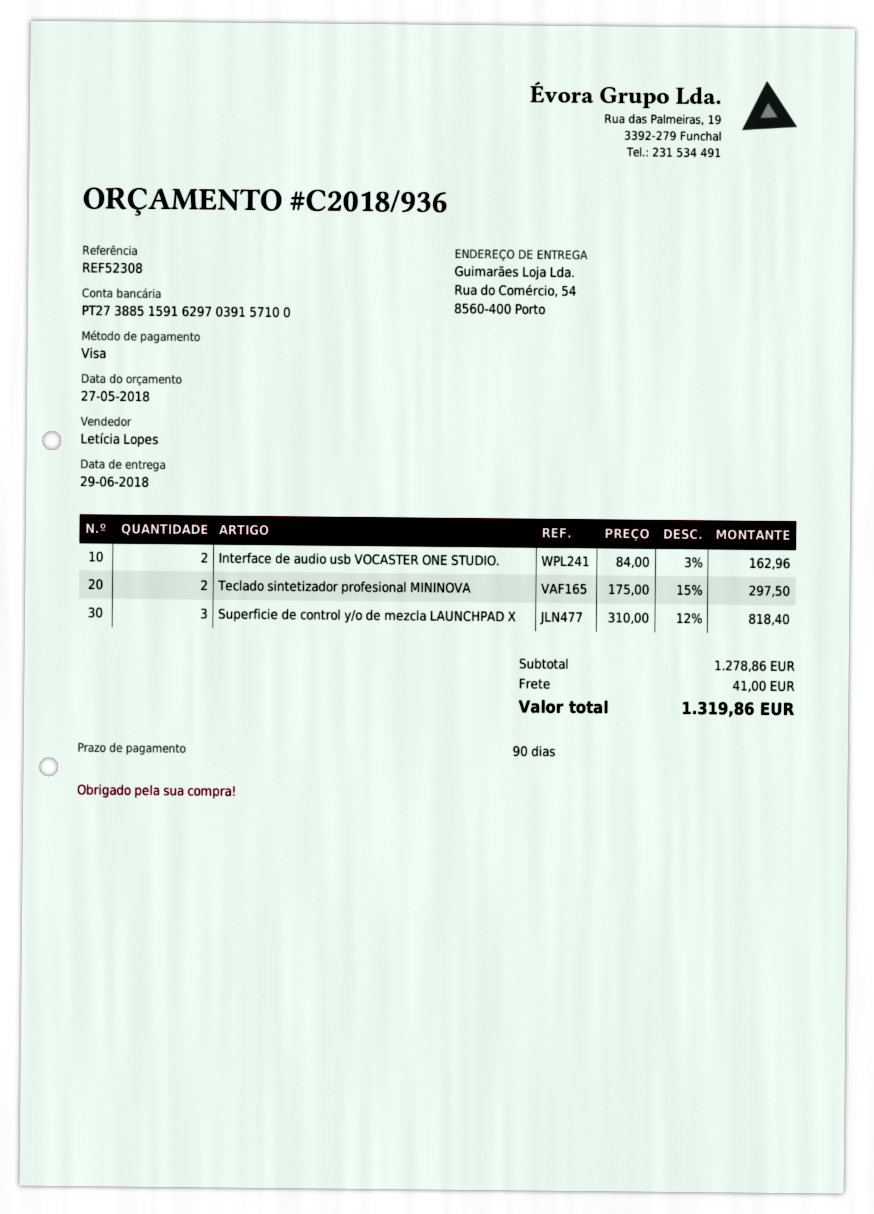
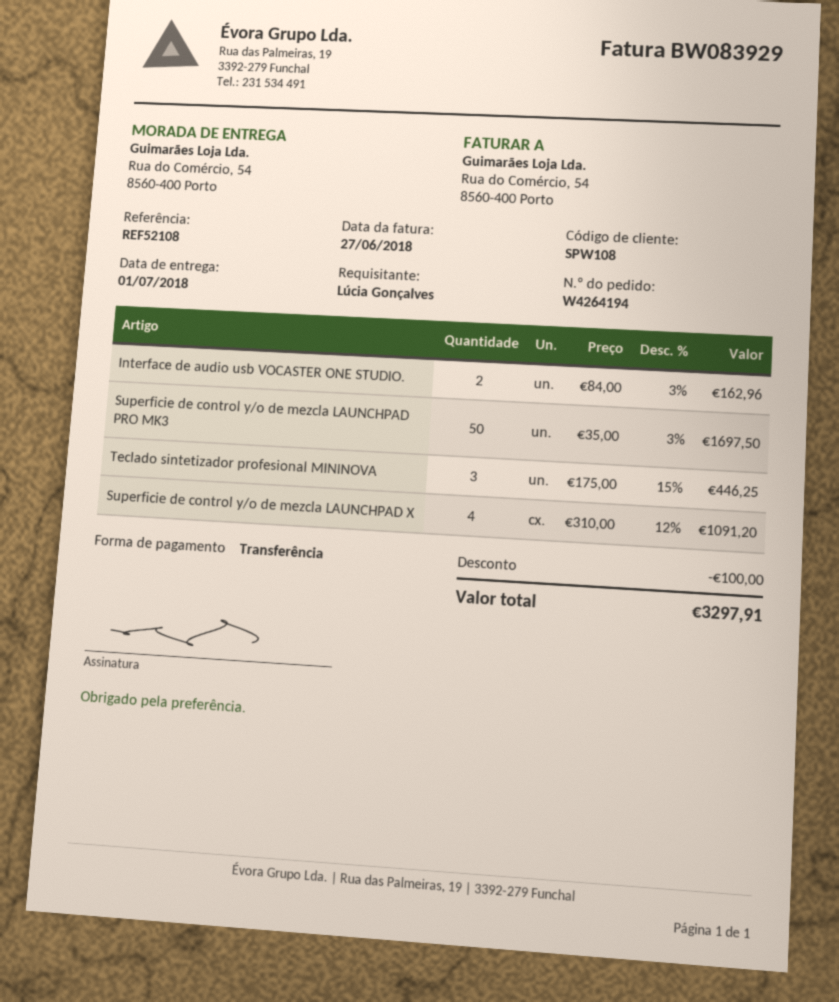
delivery date: 2018-06-29 -> 2018-07-01
reference: REF52308 -> REF52108
payment method: Visa -> bank transfer
Teclado sintetizador profesional MININOVA: 2 x 175.00 - 15% = 297.50 -> 3 x 175.00 - 15% = 446.25
Superficie de control y/o de mezcla LAUNCHPAD X: 3 x 310.00 - 12% = 818.40 -> 4 x 310.00 - 12% = 1091.20
Superficie de control y/o de mezcla LAUNCHPAD PRO MK3: none -> 50 x 35.00 - 3% = 1697.50
discount: none -> 100.00
shipping: 41.00 -> none
total: 1319.86 -> 3297.91

